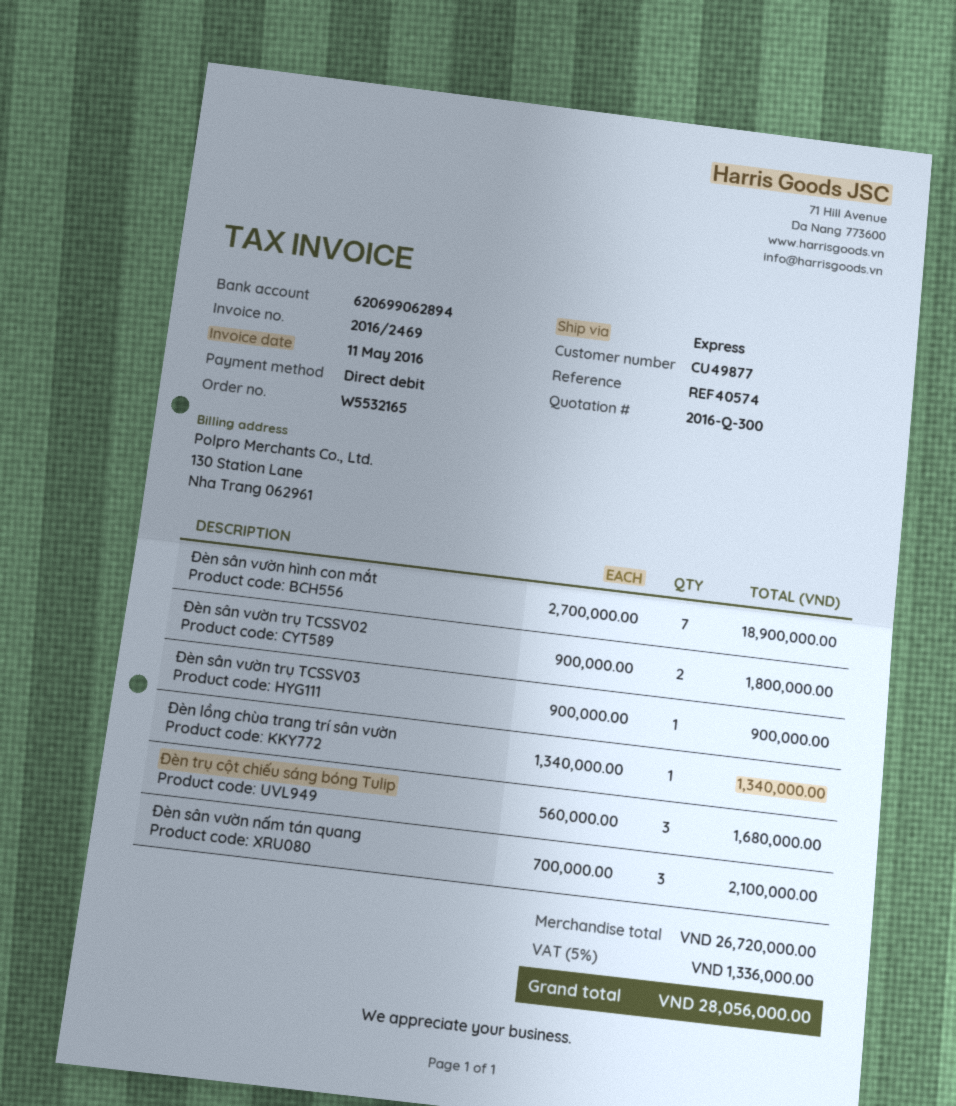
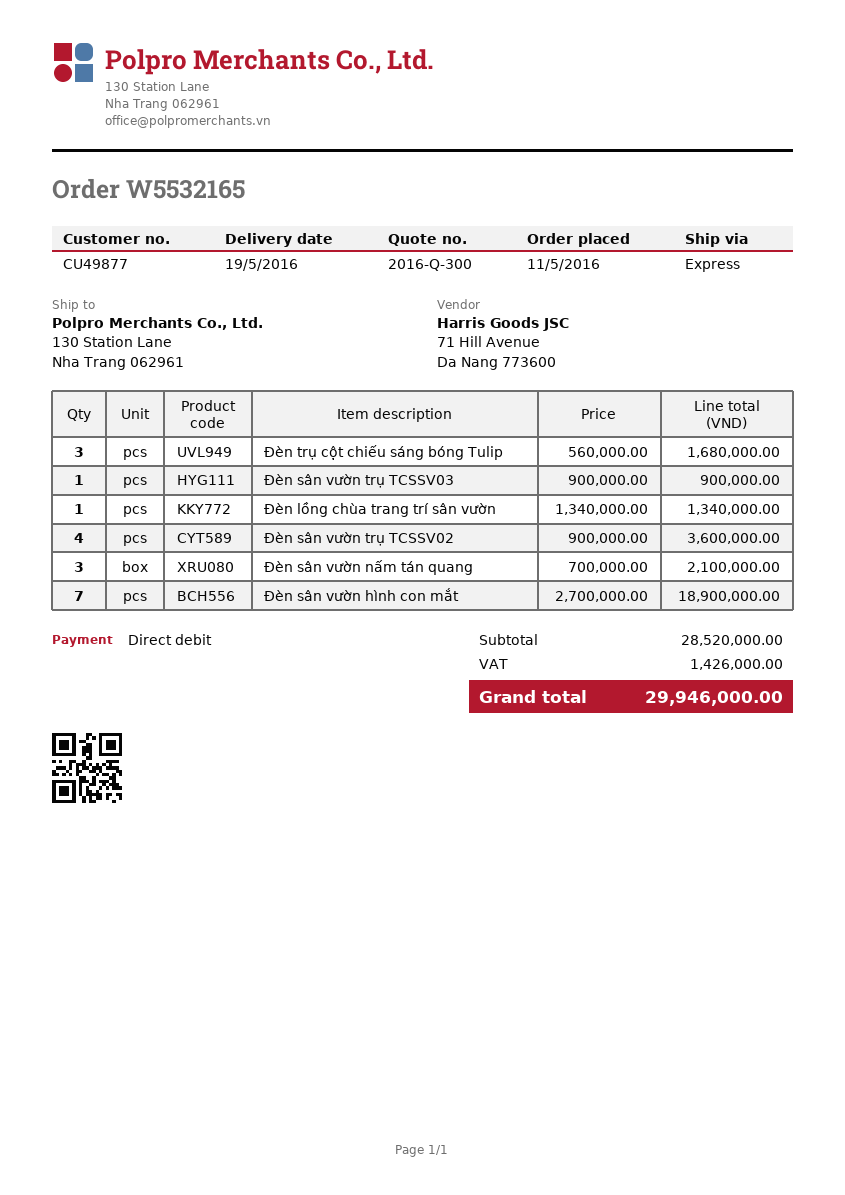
Đèn sân vườn trụ TCSSV02: 2 x 900000.00 = 1800000.00 -> 4 x 900000.00 = 3600000.00
subtotal: 26720000.00 -> 28520000.00
tax: 1336000.00 -> 1426000.00
total: 28056000.00 -> 29946000.00

